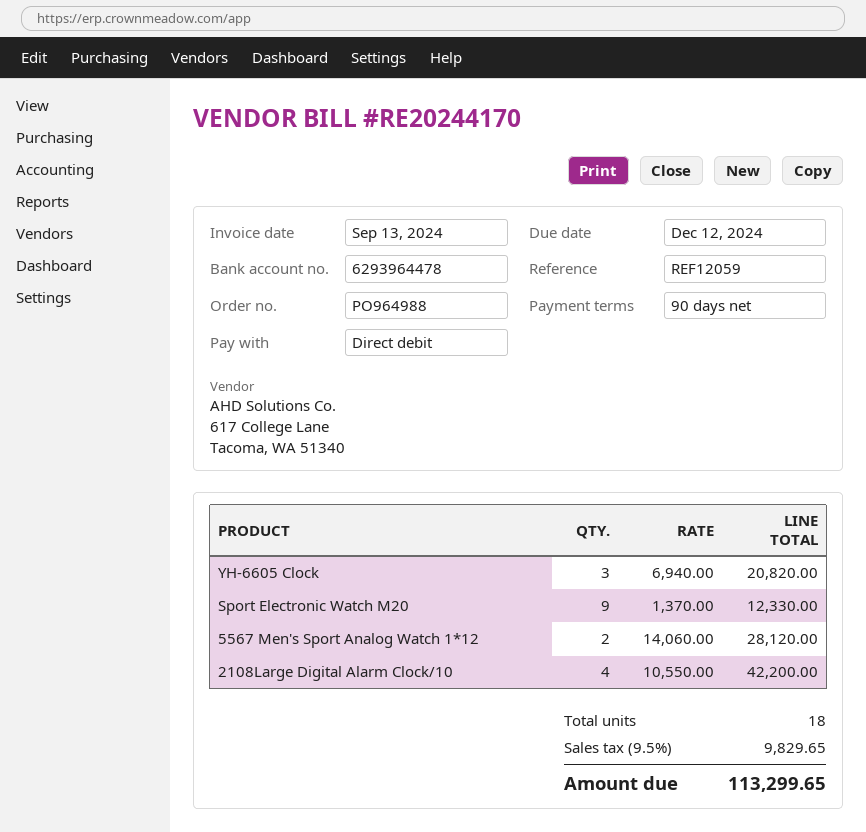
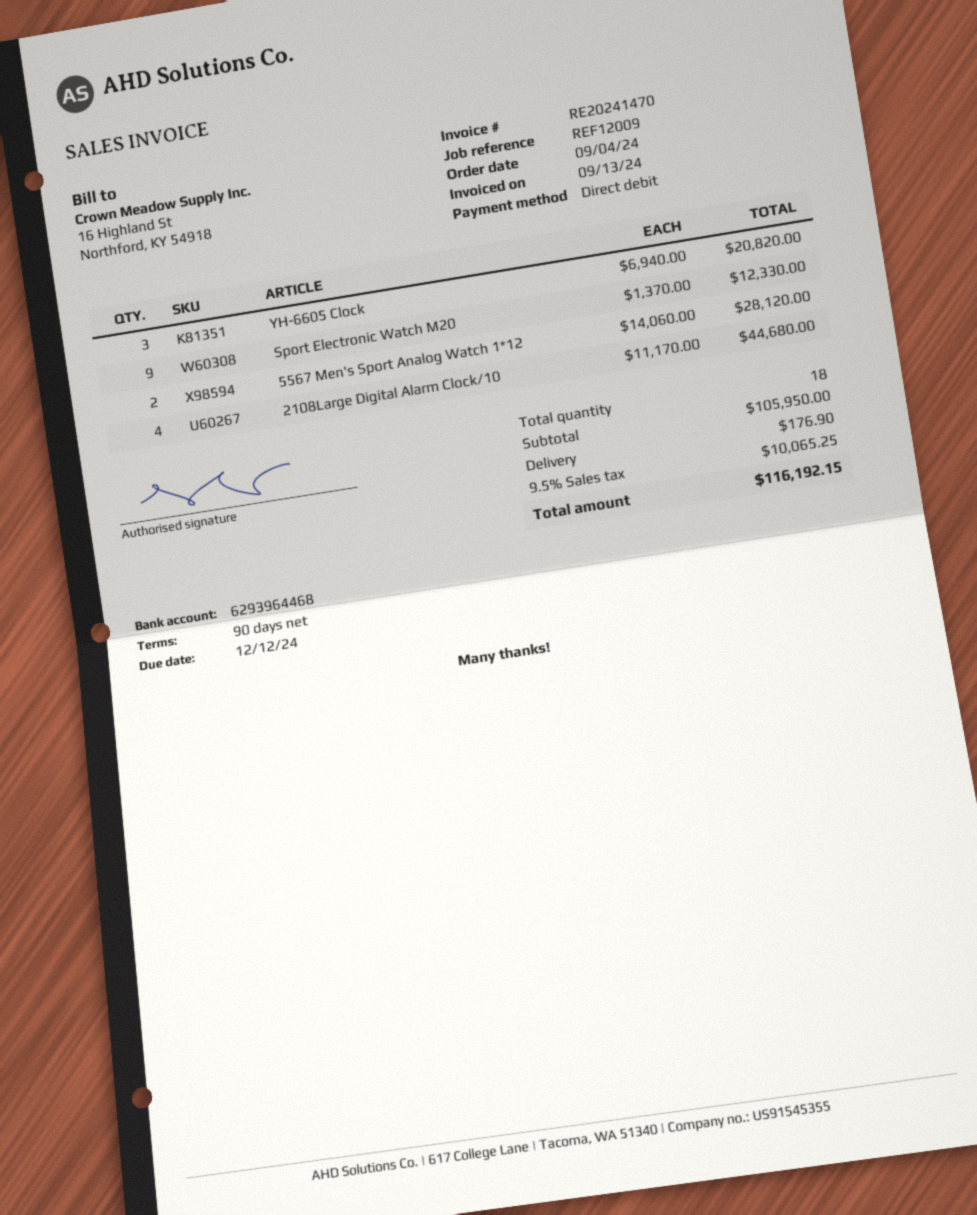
invoice number: RE20244170 -> RE20241470
reference: REF12059 -> REF12009
bank account: 6293964478 -> 6293964468
2108Large Digital Alarm Clock/10: 4 x 10550.00 = 42200.00 -> 4 x 11170.00 = 44680.00
shipping: none -> 176.90
tax: 9.5% = 9829.65 -> 9.5% = 10065.25
total: 113299.65 -> 116192.15

